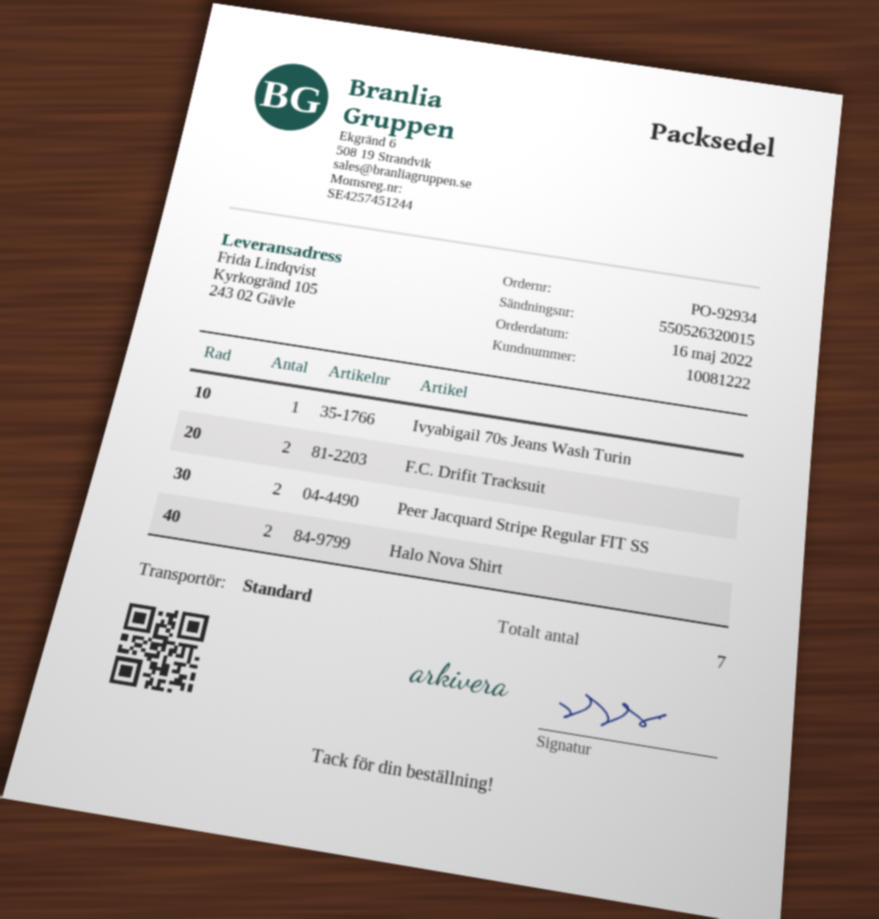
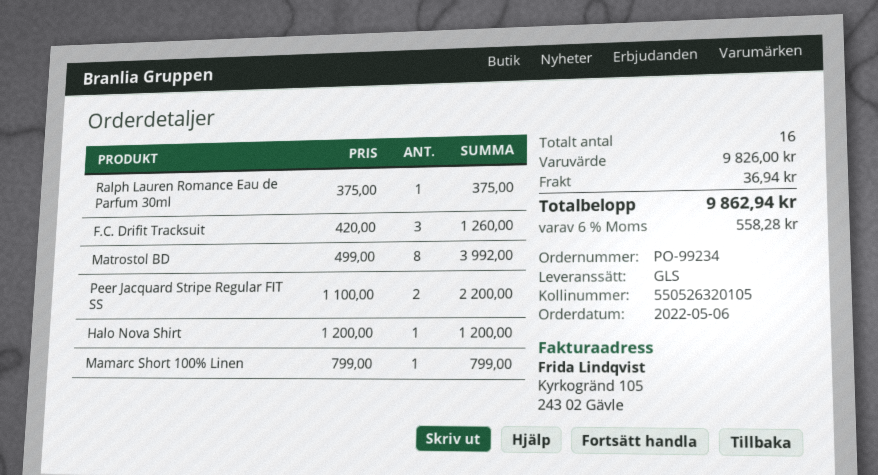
order number: PO-92934 -> PO-99234
order date: 2022-05-16 -> 2022-05-06
shipping method: standard -> GLS
tracking number: 550526320015 -> 550526320105
Ivyabigail 70s Jeans Wash Turin: 1 -> none
F.C. Drifit Tracksuit: 2 -> 3
Halo Nova Shirt: 2 -> 1
Ralph Lauren Romance Eau de Parfum 30ml: none -> 1
Matrostol BD: none -> 8
Mamarc Short 100% Linen: none -> 1
total quantity: 7 -> 16

